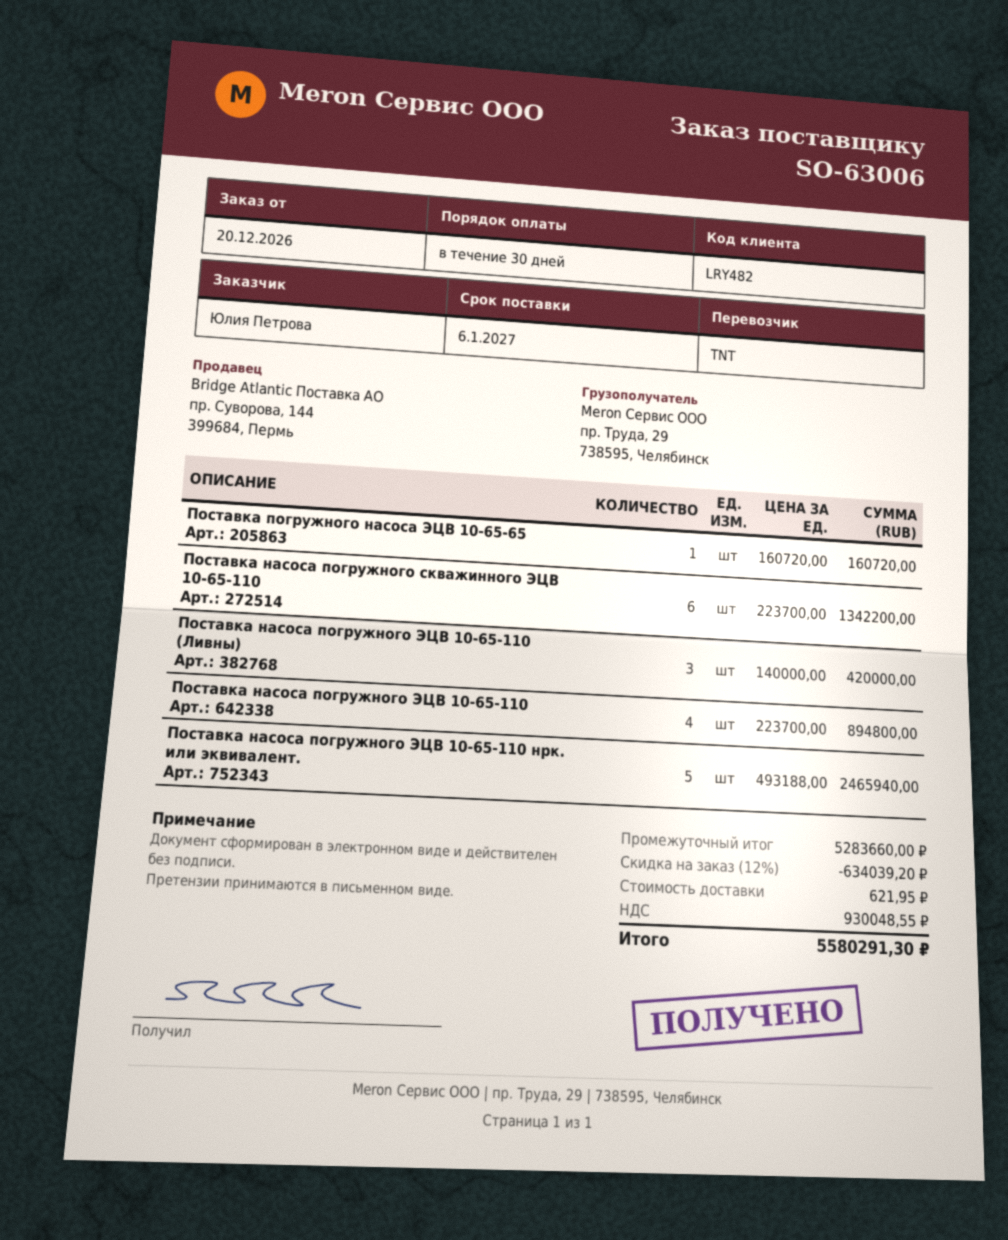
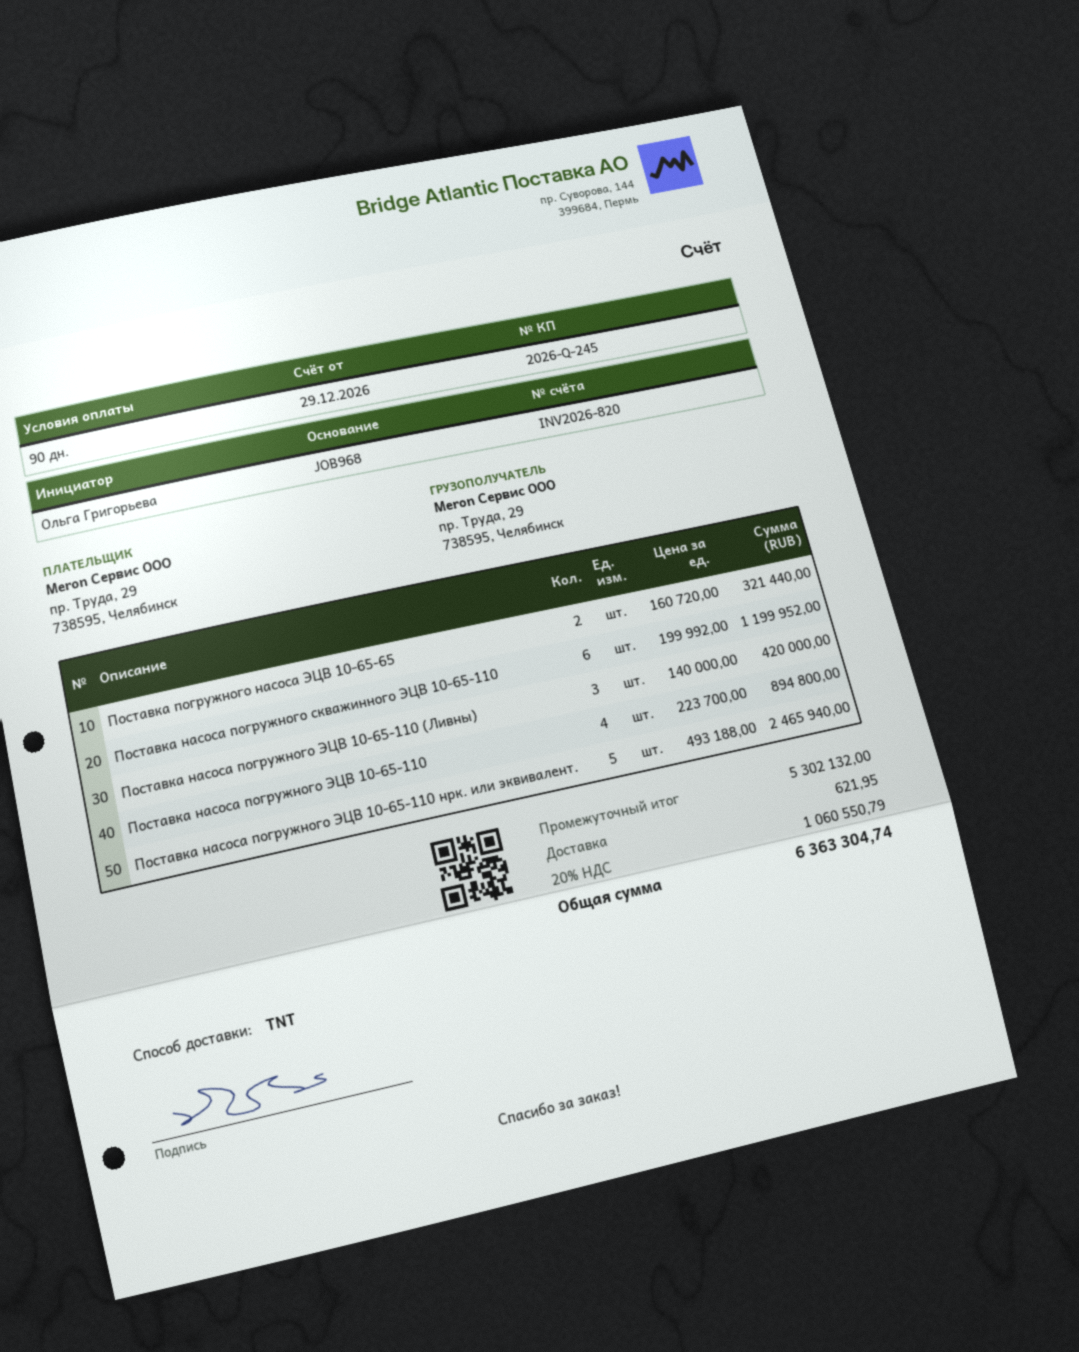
payment terms: 30 days -> 90 days
ordered by: Юлия Петрова -> Ольга Григорьева
Поставка погружного насоса ЭЦВ 10-65-65: 1 x 160720.00 = 160720.00 -> 2 x 160720.00 = 321440.00
Поставка насоса погружного скважинного ЭЦВ 10-65-110: 6 x 223700.00 = 1342200.00 -> 6 x 199992.00 = 1199952.00
subtotal: 5283660.00 -> 5302132.00
discount: 12% = 634039.20 -> none
tax: 930048.55 -> 1060550.79
total: 5580291.30 -> 6363304.74

